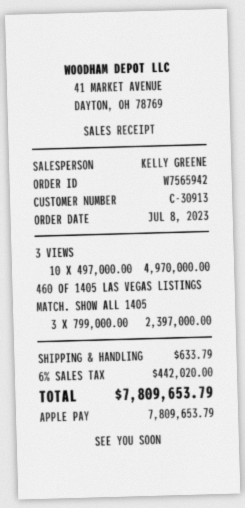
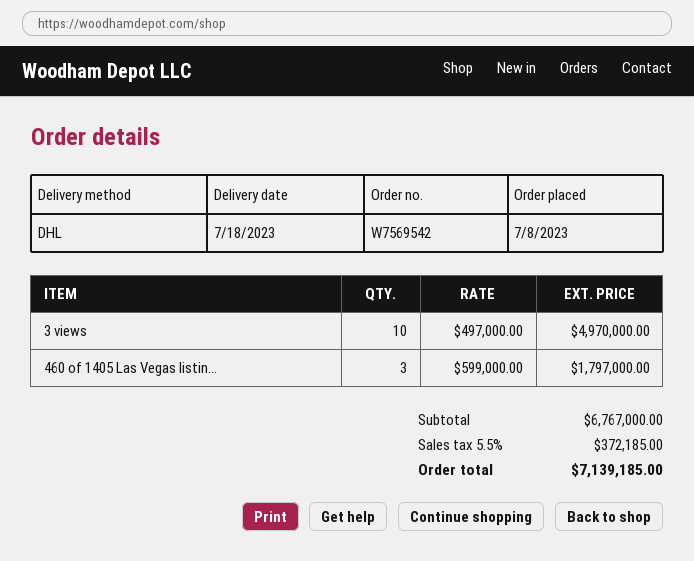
order number: W7565942 -> W7569542
460 OF 1405 LAS VEGAS LISTINGS MATCH. SHOW ALL 1405: 3 x 799000.00 = 2397000.00 -> 3 x 599000.00 = 1797000.00
shipping: 633.79 -> none
tax: 6% = 442020.00 -> 5.5% = 372185.00
total: 7809653.79 -> 7139185.00

